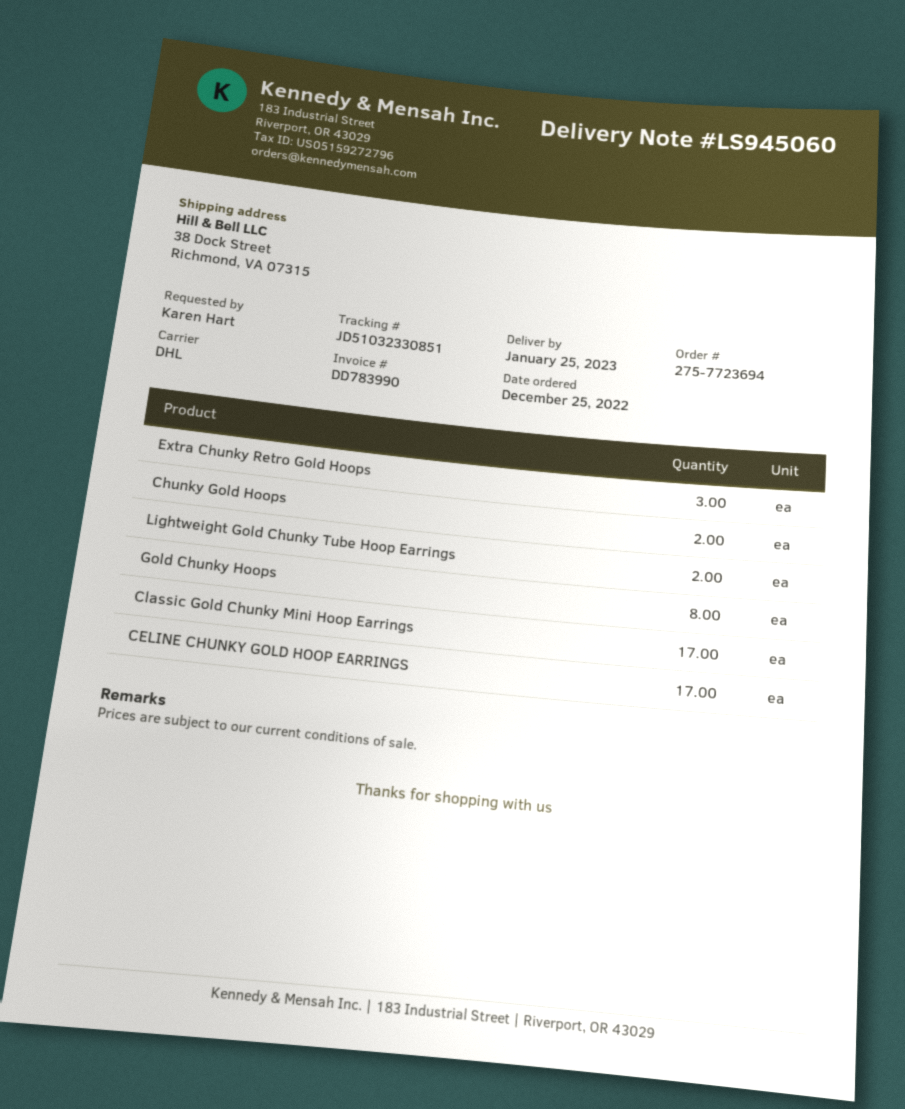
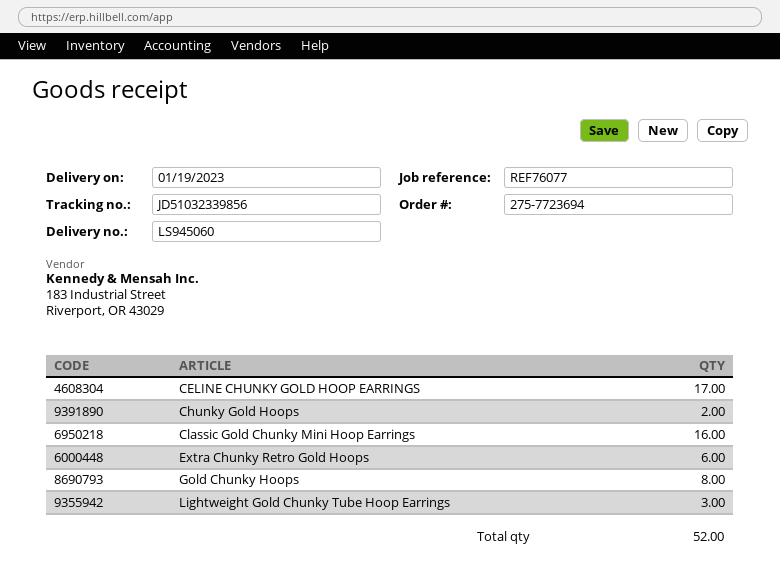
delivery date: 2023-01-25 -> 2023-01-19
tracking number: JD51032330851 -> JD51032339856
Extra Chunky Retro Gold Hoops: 3 -> 6
Lightweight Gold Chunky Tube Hoop Earrings: 2 -> 3
Classic Gold Chunky Mini Hoop Earrings: 17 -> 16

